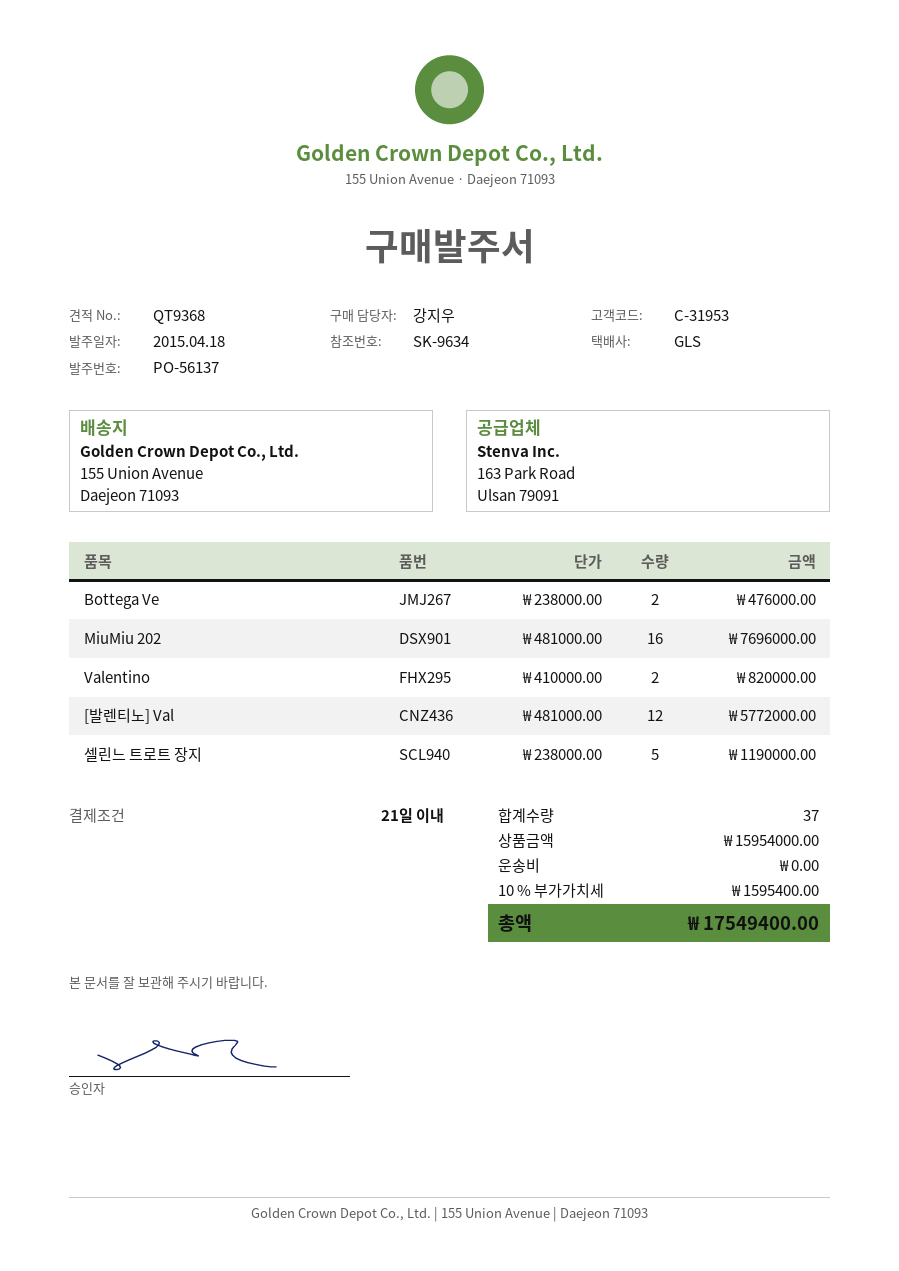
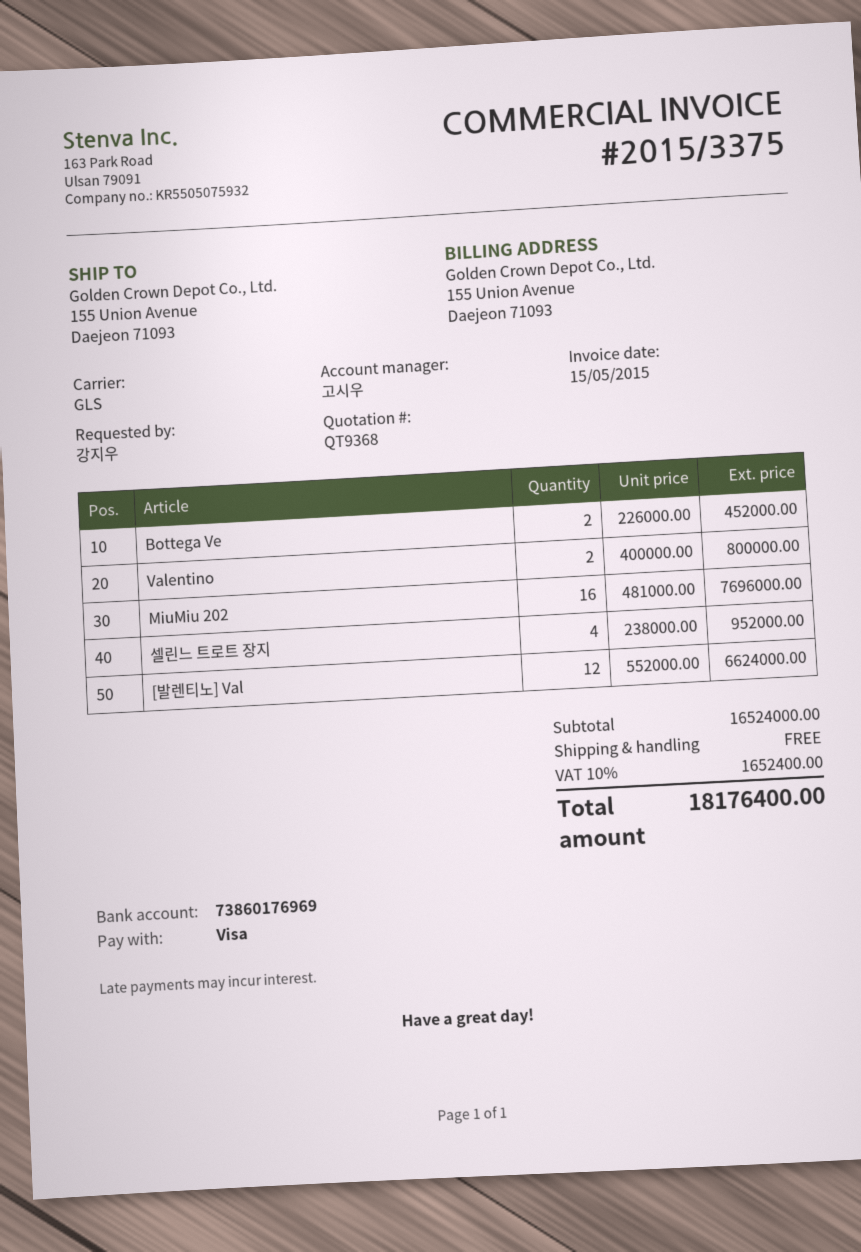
Bottega Ve: 2 x 238000.00 = 476000.00 -> 2 x 226000.00 = 452000.00
Valentino: 2 x 410000.00 = 820000.00 -> 2 x 400000.00 = 800000.00
[발렌티노] Val: 12 x 481000.00 = 5772000.00 -> 12 x 552000.00 = 6624000.00
셀린느 트로트 장지: 5 x 238000.00 = 1190000.00 -> 4 x 238000.00 = 952000.00
subtotal: 15954000.00 -> 16524000.00
tax: 10% = 1595400.00 -> 10% = 1652400.00
total: 17549400.00 -> 18176400.00

